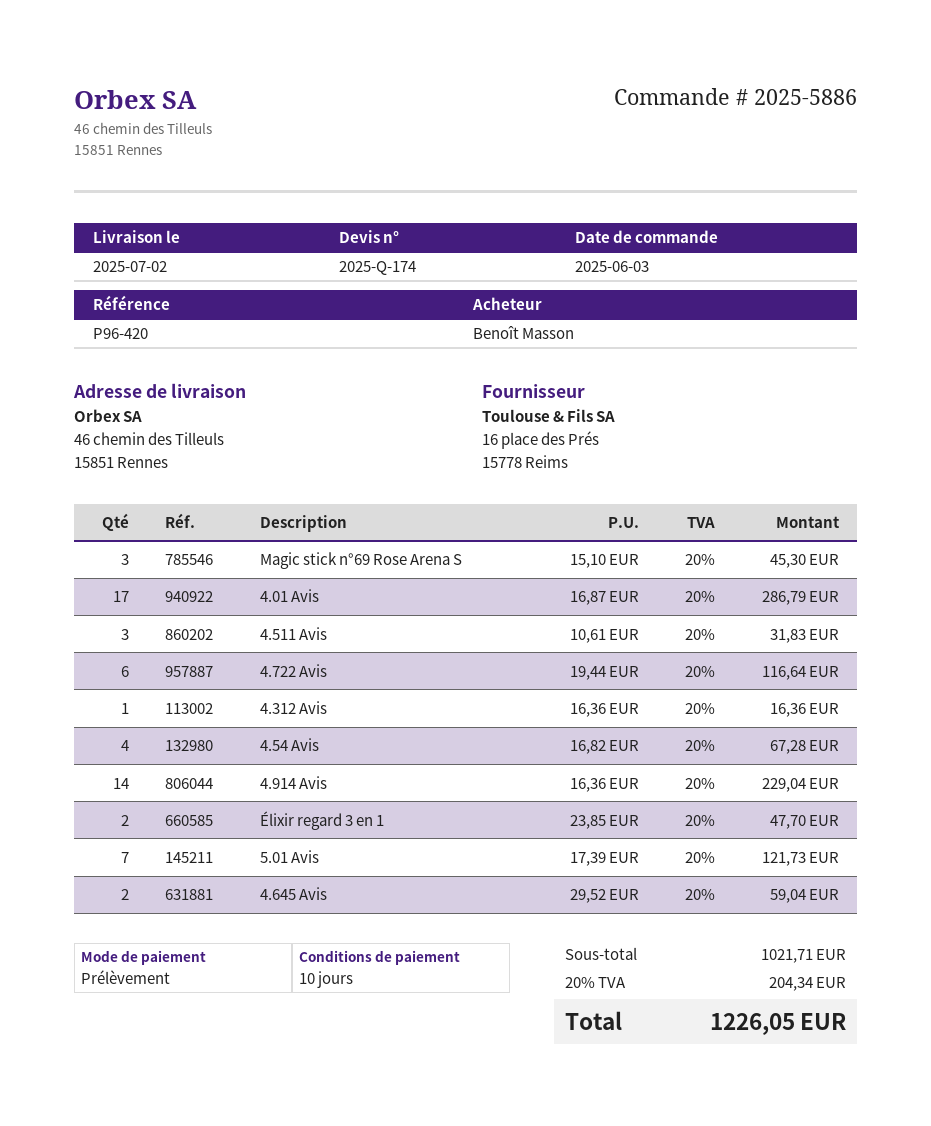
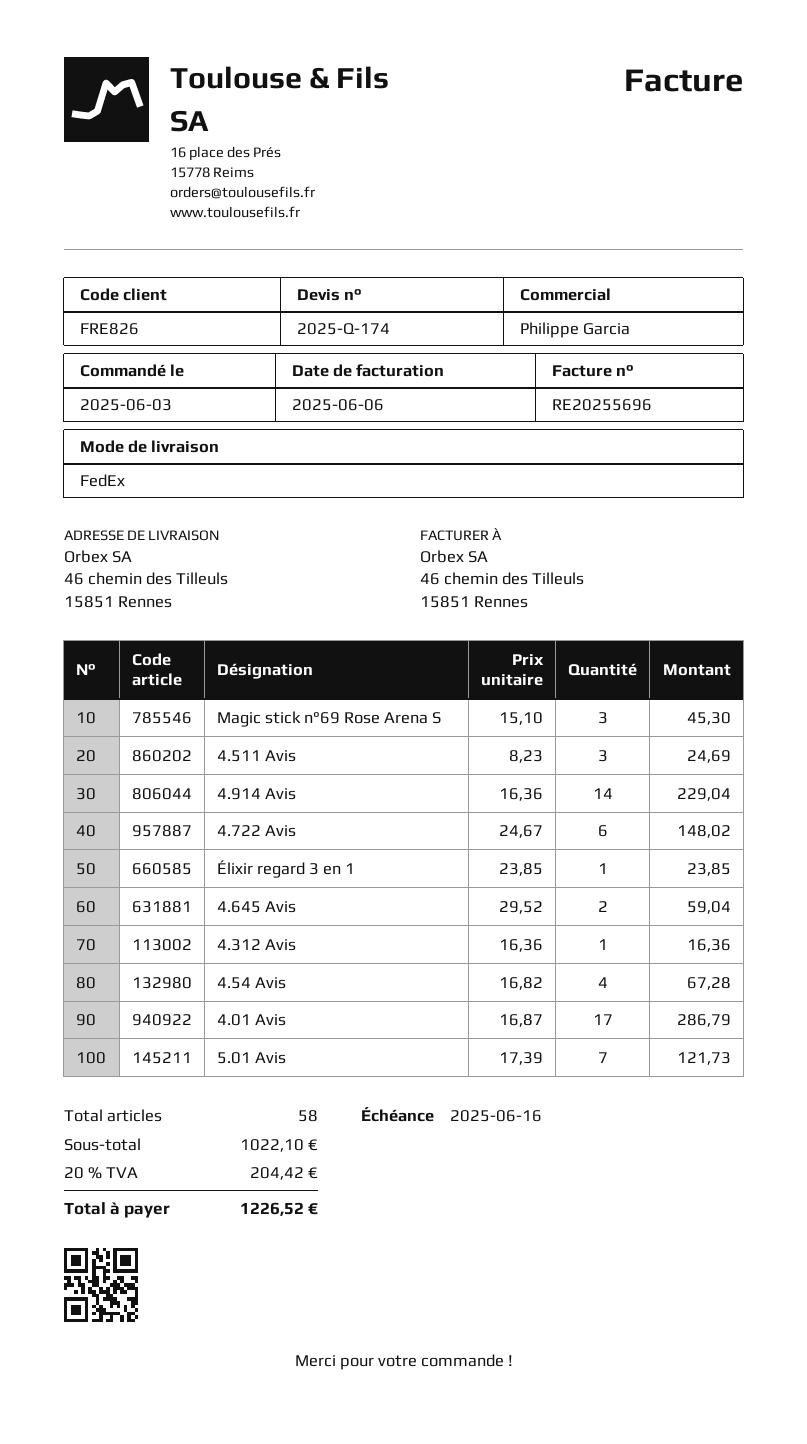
4.511 Avis: 3 x 10.61 = 31.83 -> 3 x 8.23 = 24.69
4.722 Avis: 6 x 19.44 = 116.64 -> 6 x 24.67 = 148.02
Élixir regard 3 en 1: 2 x 23.85 = 47.70 -> 1 x 23.85 = 23.85
subtotal: 1021.71 -> 1022.10
tax: 20% = 204.34 -> 20% = 204.42
total: 1226.05 -> 1226.52

